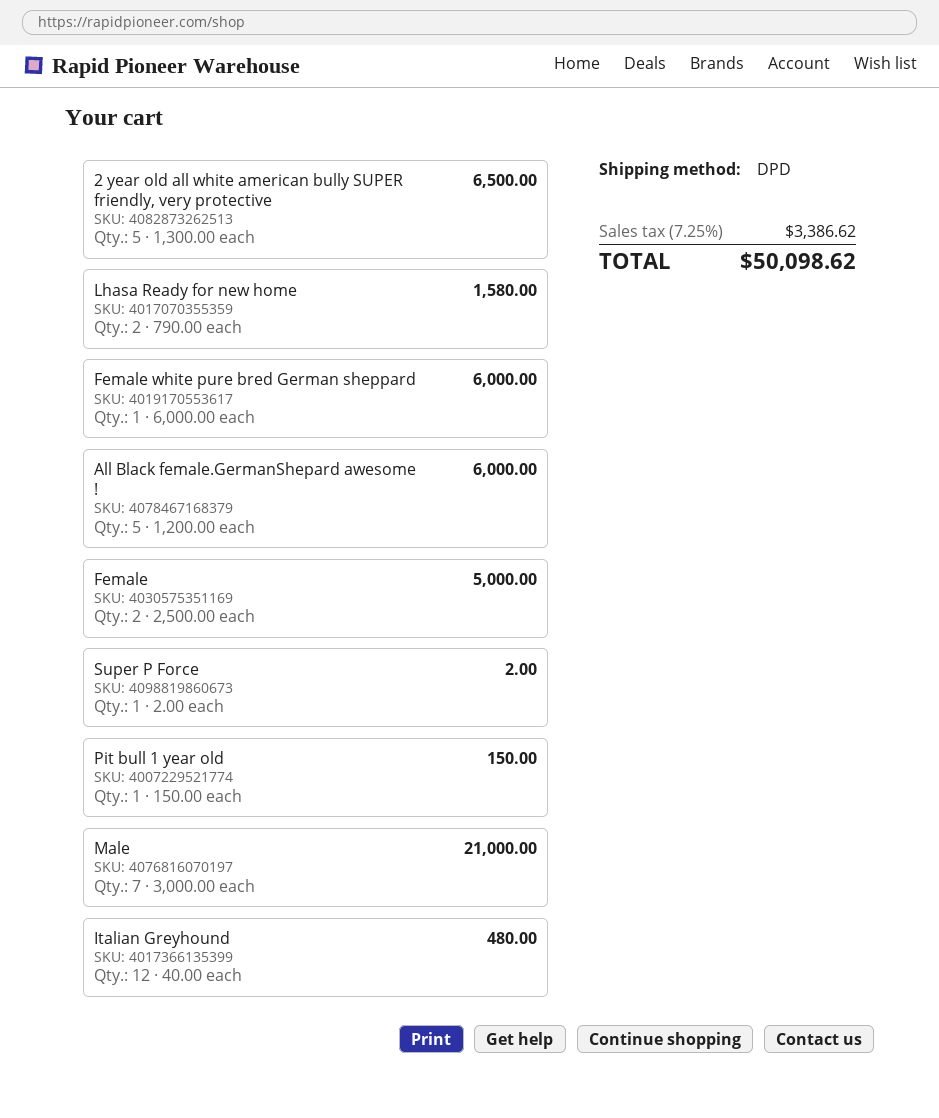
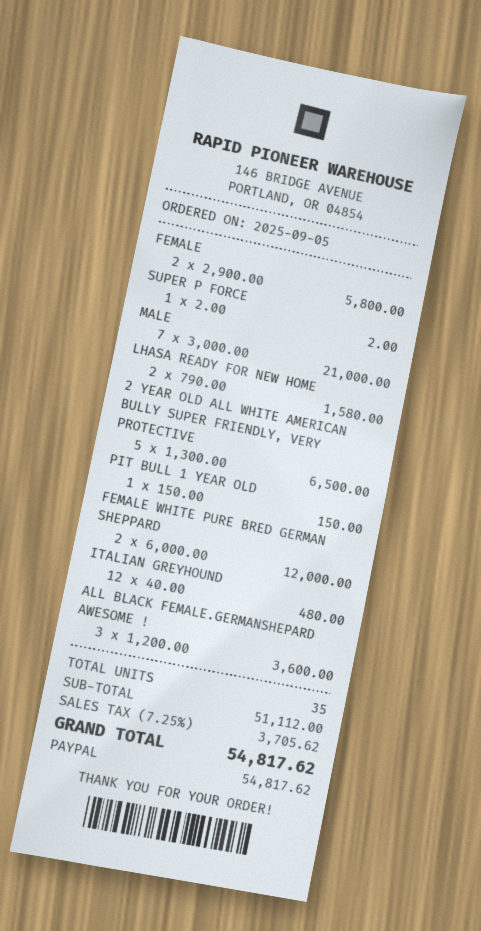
Female white pure bred German sheppard: 1 x 6000.00 = 6000.00 -> 2 x 6000.00 = 12000.00
All Black female.GermanShepard awesome !: 5 x 1200.00 = 6000.00 -> 3 x 1200.00 = 3600.00
Female: 2 x 2500.00 = 5000.00 -> 2 x 2900.00 = 5800.00
tax: 7.25% = 3386.62 -> 7.25% = 3705.62
total: 50098.62 -> 54817.62

